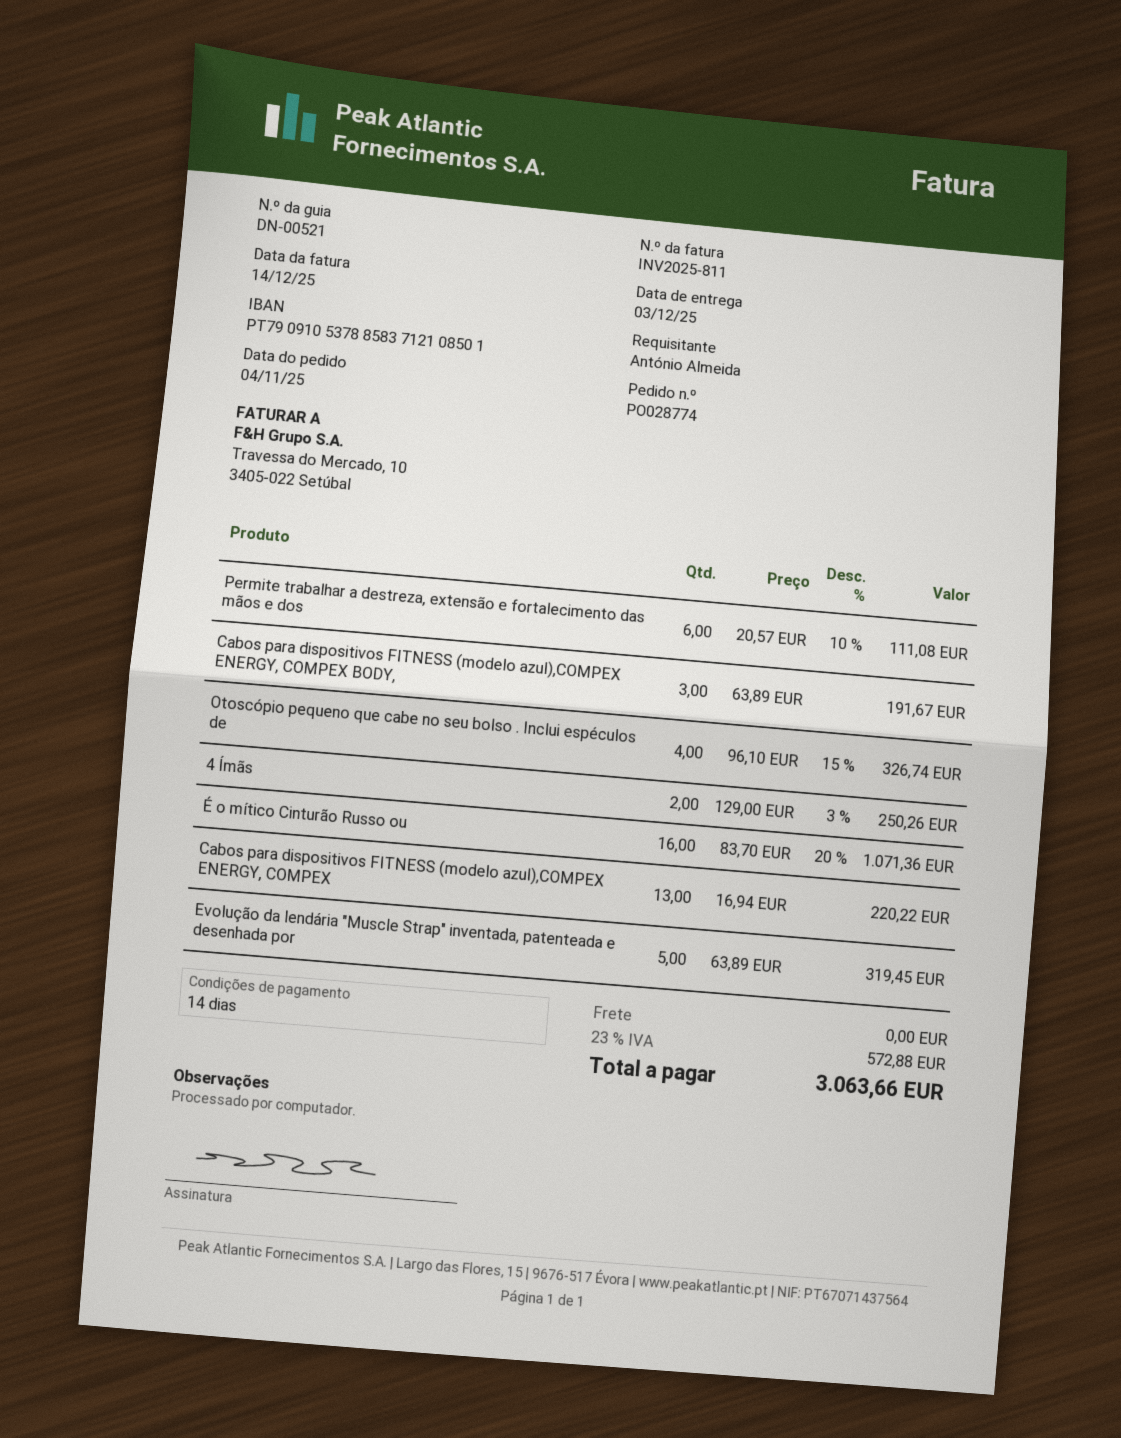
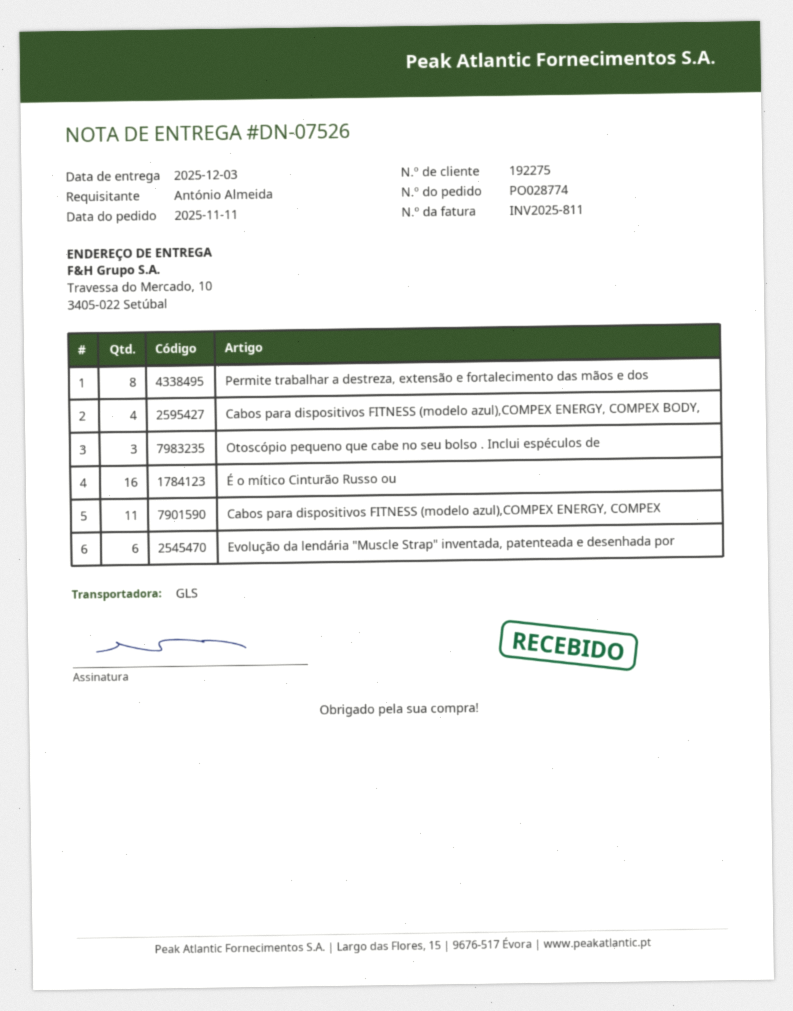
order date: 2025-11-04 -> 2025-11-11
delivery note number: DN-00521 -> DN-07526
Permite trabalhar a destreza, extensão e fortalecimento das mãos e dos: 6 -> 8
Cabos para dispositivos FITNESS (modelo azul),COMPEX ENERGY, COMPEX BODY,: 3 -> 4
Otoscópio pequeno que cabe no seu bolso . Inclui espéculos de: 4 -> 3
4 Ímãs: 2 -> none
Cabos para dispositivos FITNESS (modelo azul),COMPEX ENERGY, COMPEX: 13 -> 11
Evolução da lendária "Muscle Strap" inventada, patenteada e desenhada por: 5 -> 6

